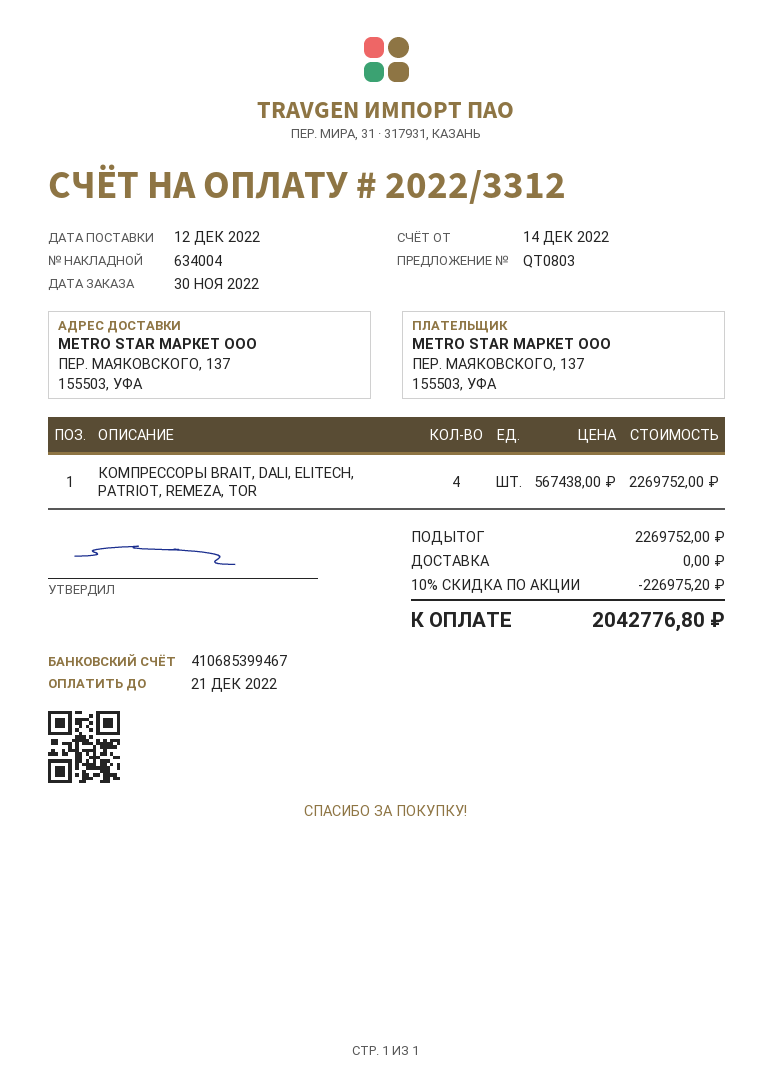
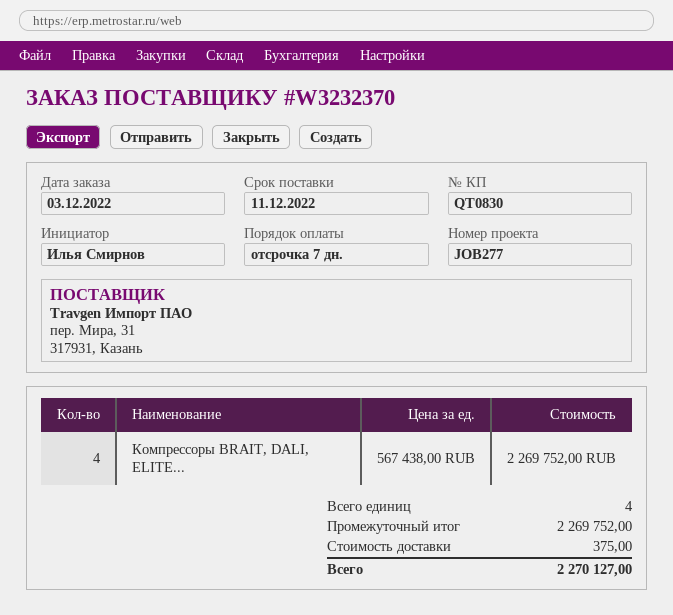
quote number: QT0803 -> QT0830
order date: 2022-11-30 -> 2022-12-03
delivery date: 2022-12-12 -> 2022-12-11
discount: 10% = 226975.20 -> none
shipping: 0.00 -> 375.00
total: 2042776.80 -> 2270127.00

